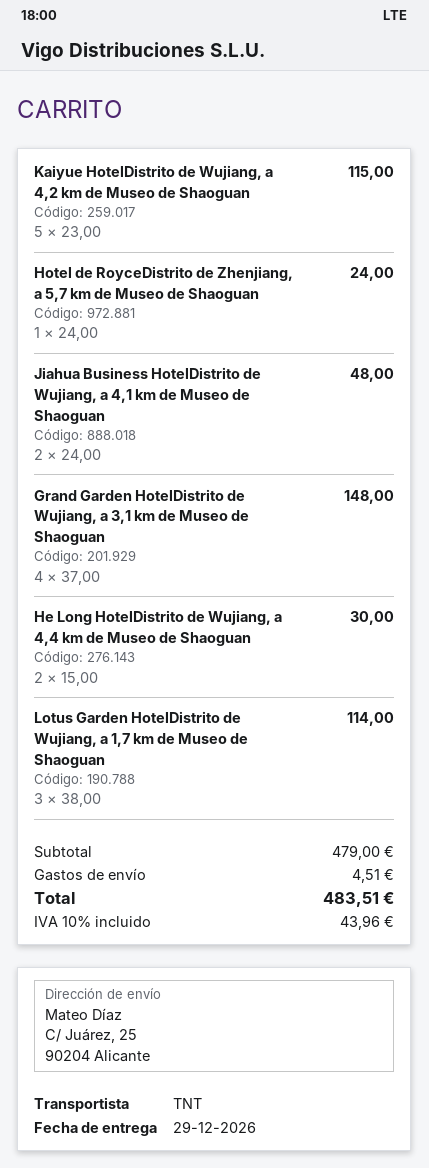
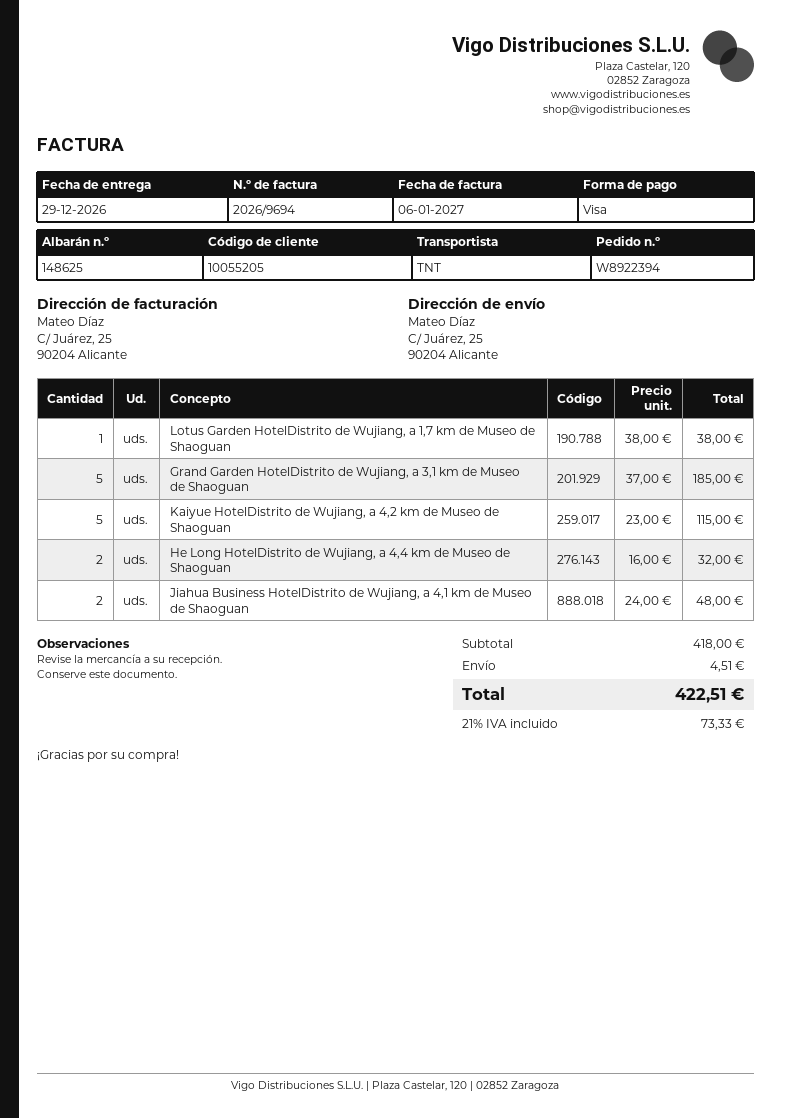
Hotel de RoyceDistrito de Zhenjiang, a 5,7 km de Museo de Shaoguan: 1 x 24.00 = 24.00 -> none
Grand Garden HotelDistrito de Wujiang, a 3,1 km de Museo de Shaoguan: 4 x 37.00 = 148.00 -> 5 x 37.00 = 185.00
He Long HotelDistrito de Wujiang, a 4,4 km de Museo de Shaoguan: 2 x 15.00 = 30.00 -> 2 x 16.00 = 32.00
Lotus Garden HotelDistrito de Wujiang, a 1,7 km de Museo de Shaoguan: 3 x 38.00 = 114.00 -> 1 x 38.00 = 38.00
subtotal: 479.00 -> 418.00
tax: 10% = 43.96 -> 21% = 73.33
total: 483.51 -> 422.51

